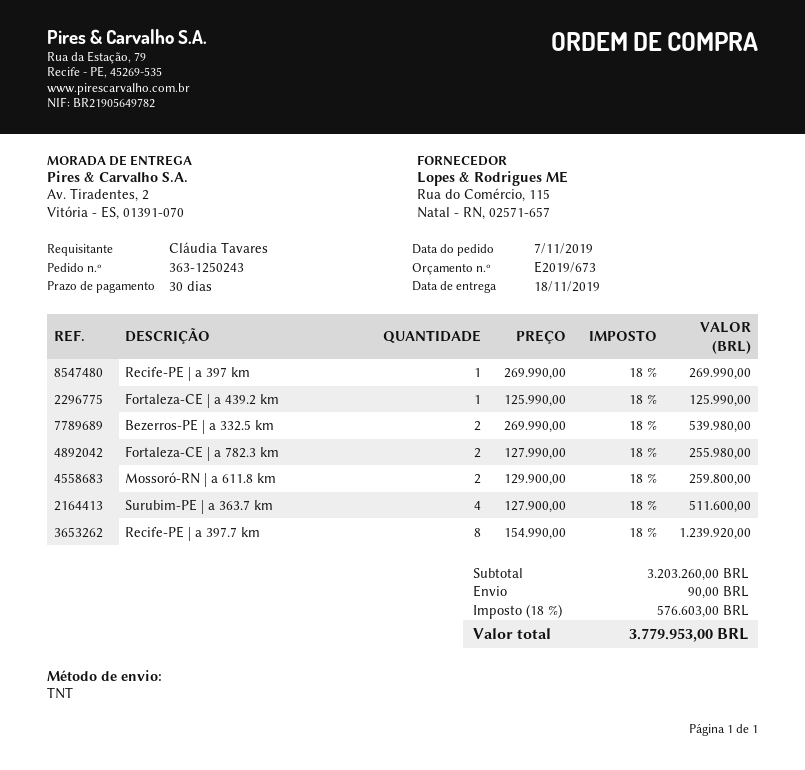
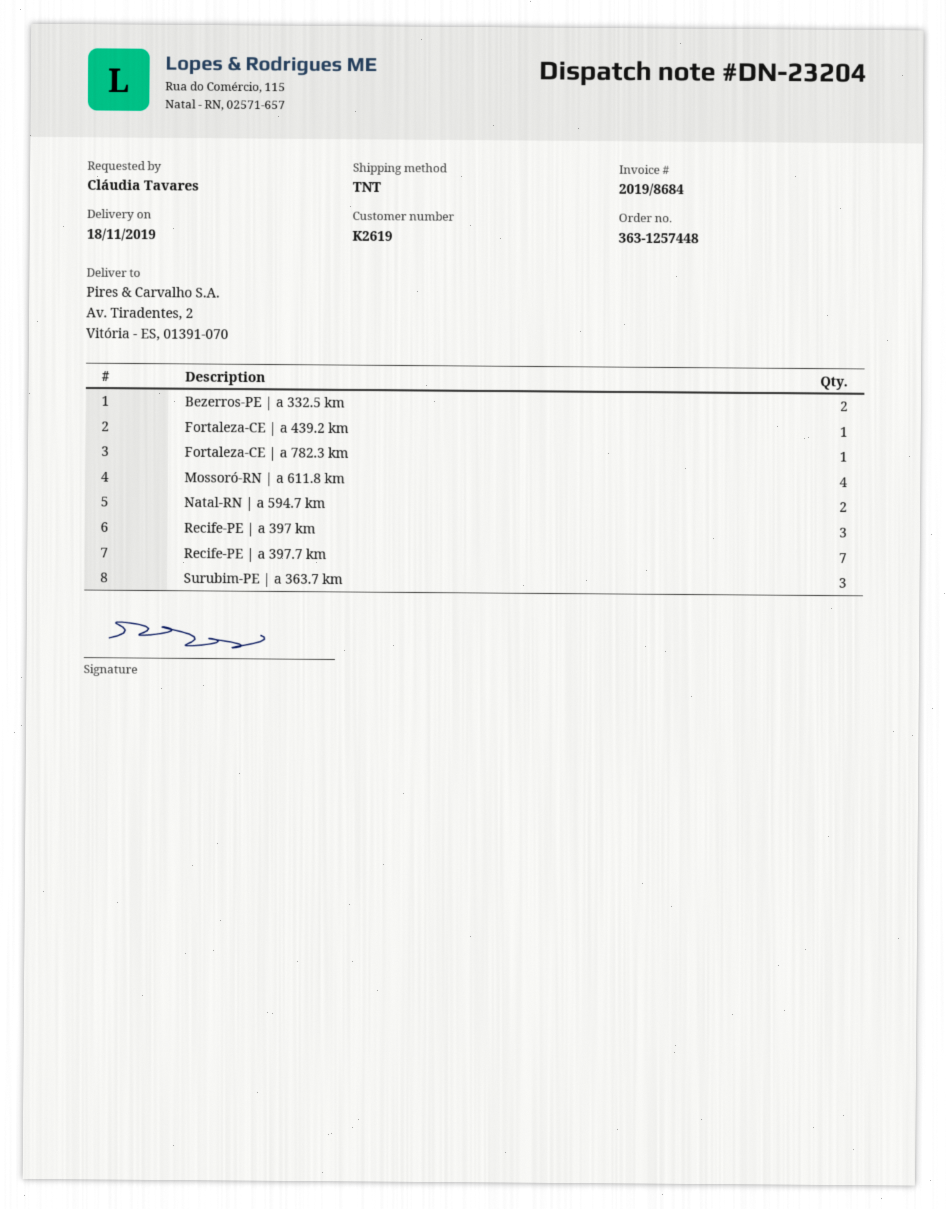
order number: 363-1250243 -> 363-1257448
Recife-PE | a 397 km: 1 -> 3
Fortaleza-CE | a 782.3 km: 2 -> 1
Mossoró-RN | a 611.8 km: 2 -> 4
Surubim-PE | a 363.7 km: 4 -> 3
Recife-PE | a 397.7 km: 8 -> 7
Natal-RN | a 594.7 km: none -> 2

